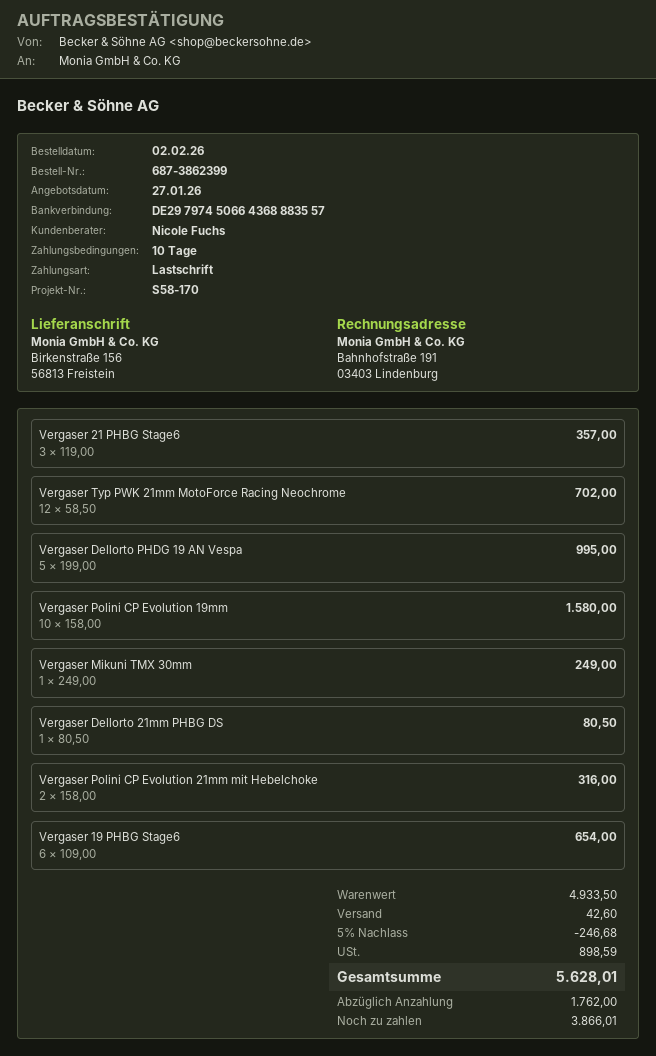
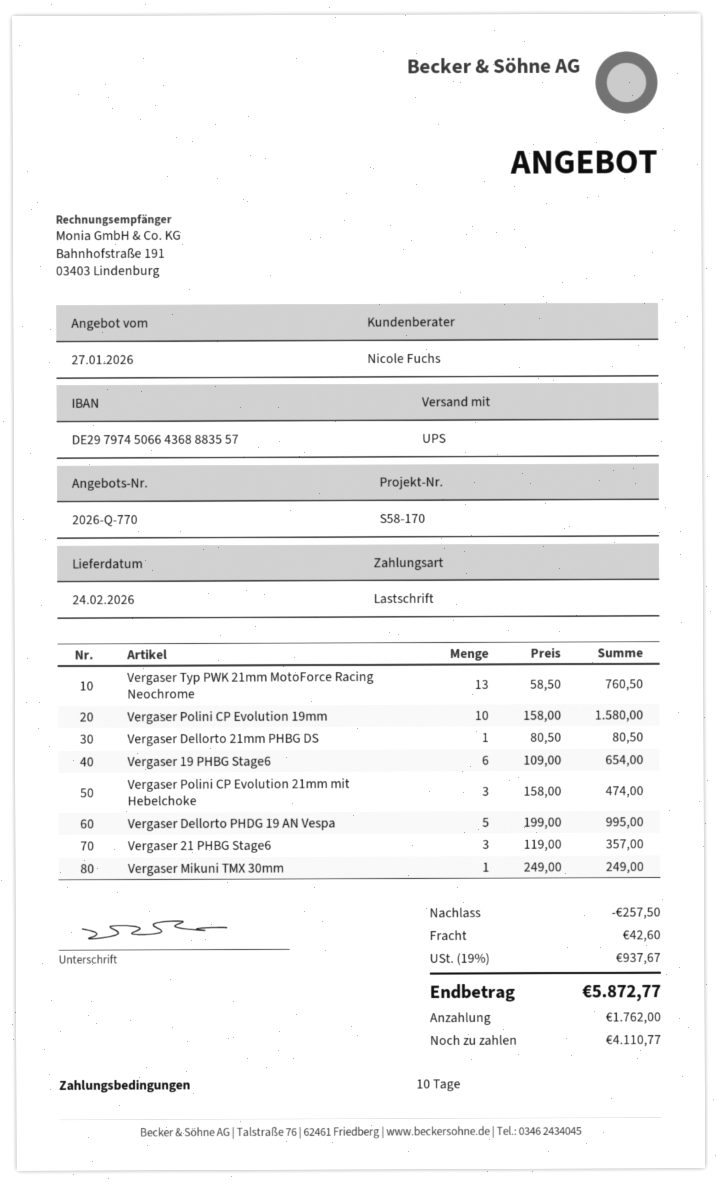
Vergaser Typ PWK 21mm MotoForce Racing Neochrome: 12 x 58.50 = 702.00 -> 13 x 58.50 = 760.50
Vergaser Polini CP Evolution 21mm mit Hebelchoke: 2 x 158.00 = 316.00 -> 3 x 158.00 = 474.00
discount: 246.68 -> 257.50
tax: 898.59 -> 937.67
total: 5628.01 -> 5872.77
balance: 3866.01 -> 4110.77

